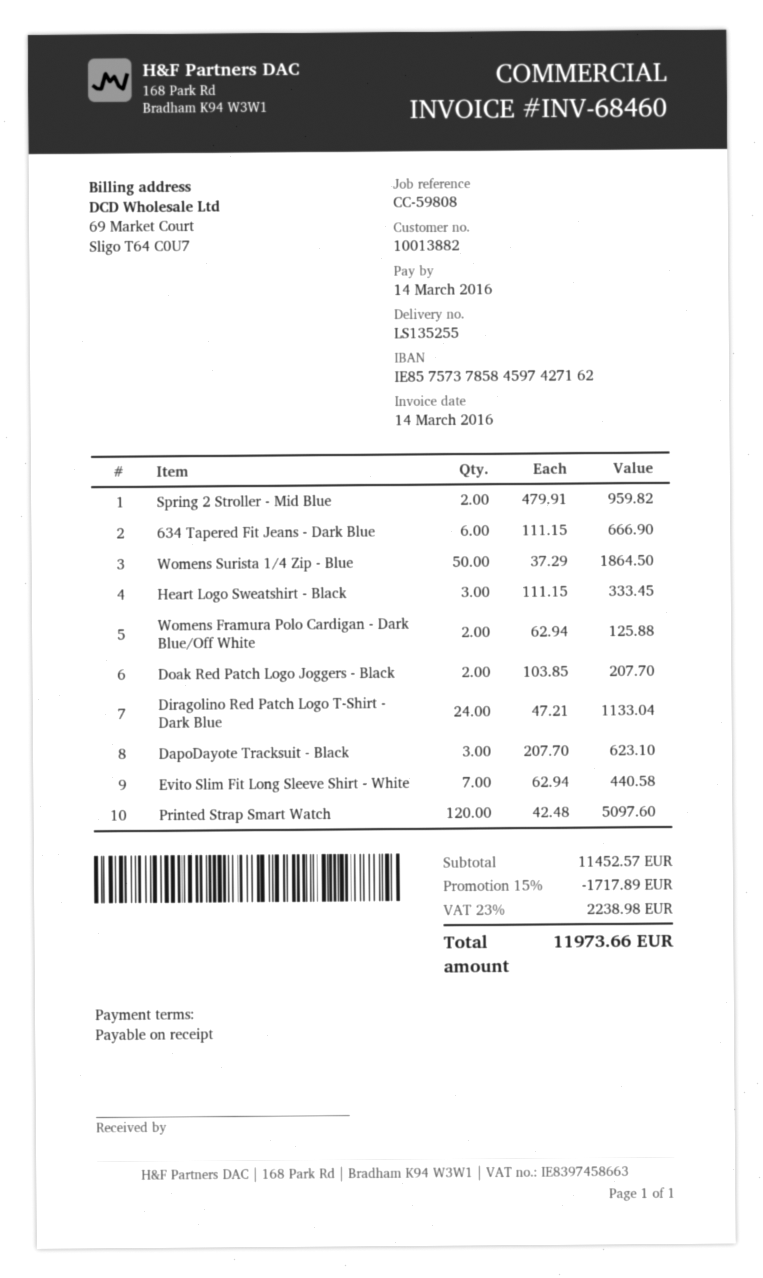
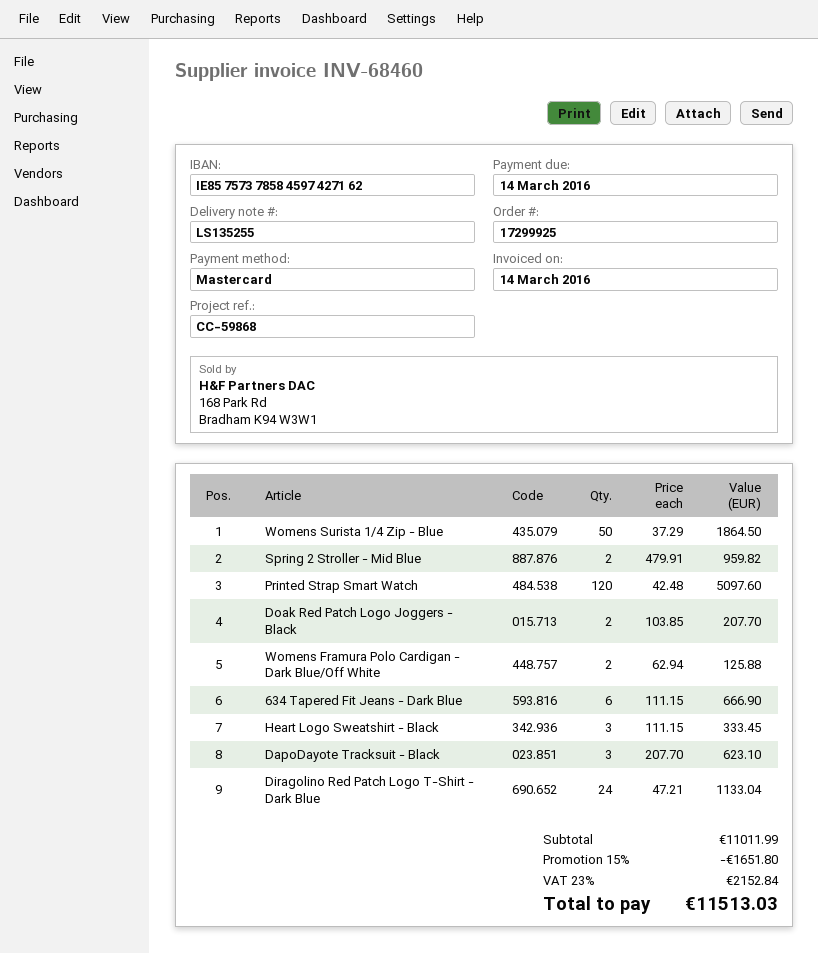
reference: CC-59808 -> CC-59868
Evito Slim Fit Long Sleeve Shirt - White: 7 x 62.94 = 440.58 -> none
subtotal: 11452.57 -> 11011.99
discount: 15% = 1717.89 -> 15% = 1651.80
tax: 23% = 2238.98 -> 23% = 2152.84
total: 11973.66 -> 11513.03

